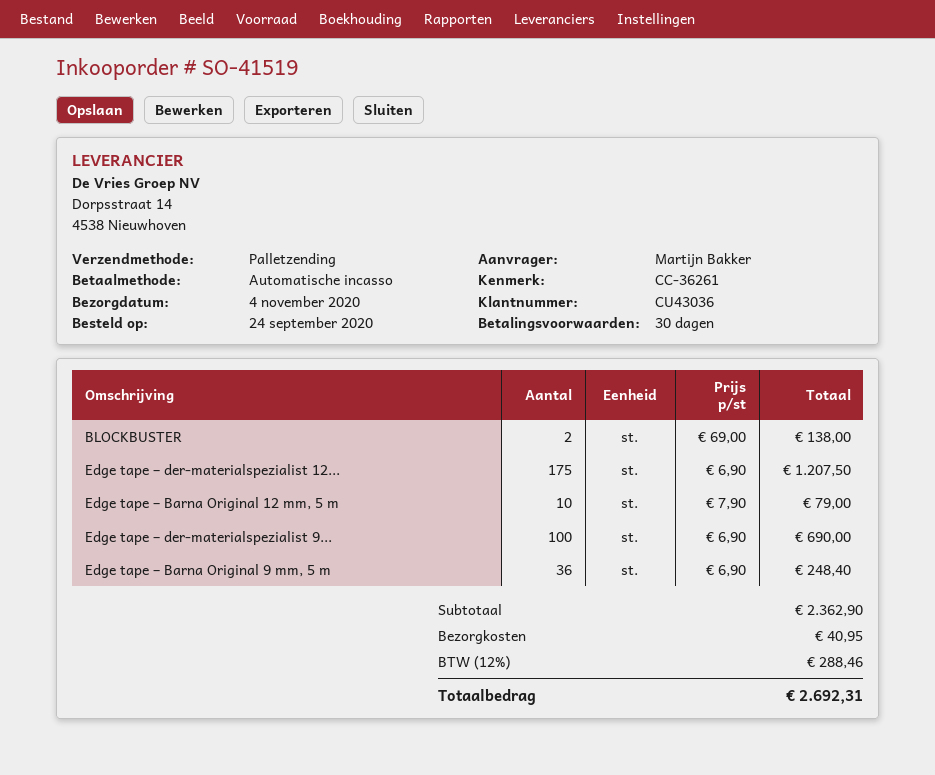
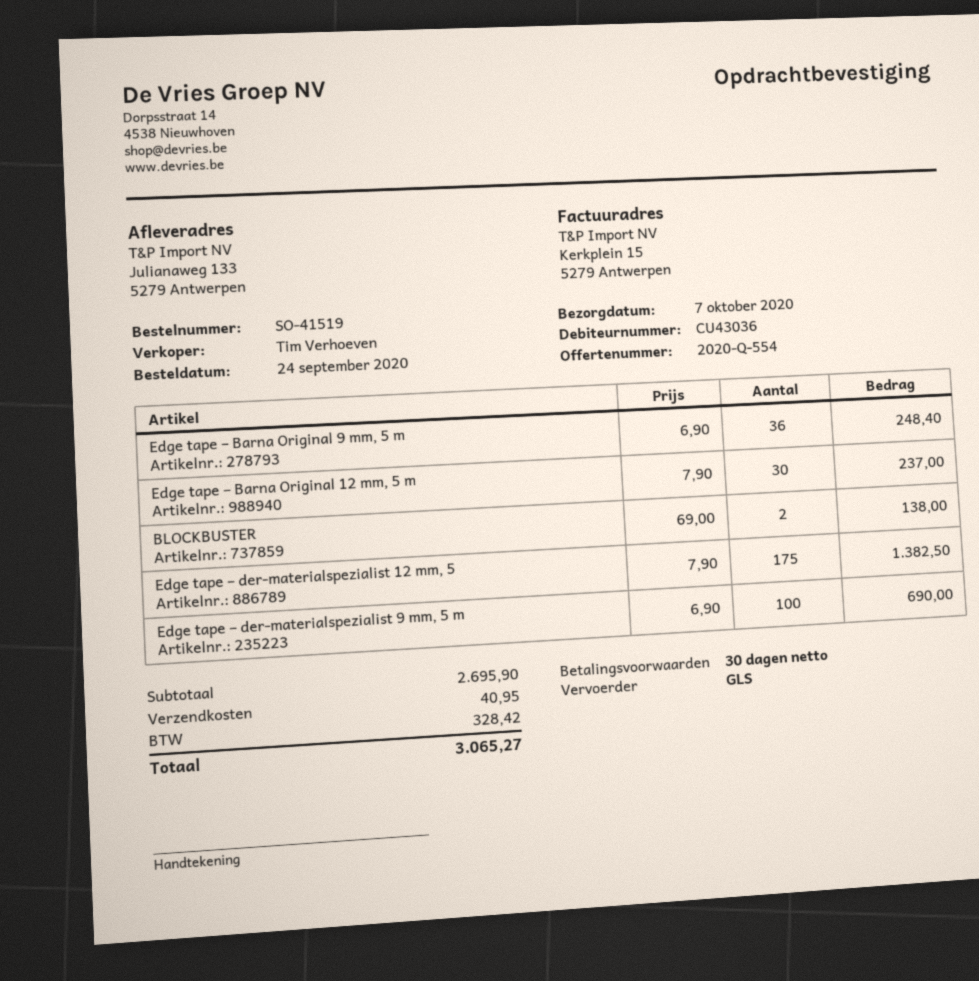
delivery date: 2020-11-04 -> 2020-10-07
shipping method: pallet freight -> GLS
Edge tape – der-materialspezialist 12...: 175 x 6.90 = 1207.50 -> 175 x 7.90 = 1382.50
Edge tape – Barna Original 12 mm, 5 m: 10 x 7.90 = 79.00 -> 30 x 7.90 = 237.00
subtotal: 2362.90 -> 2695.90
tax: 288.46 -> 328.42
total: 2692.31 -> 3065.27

